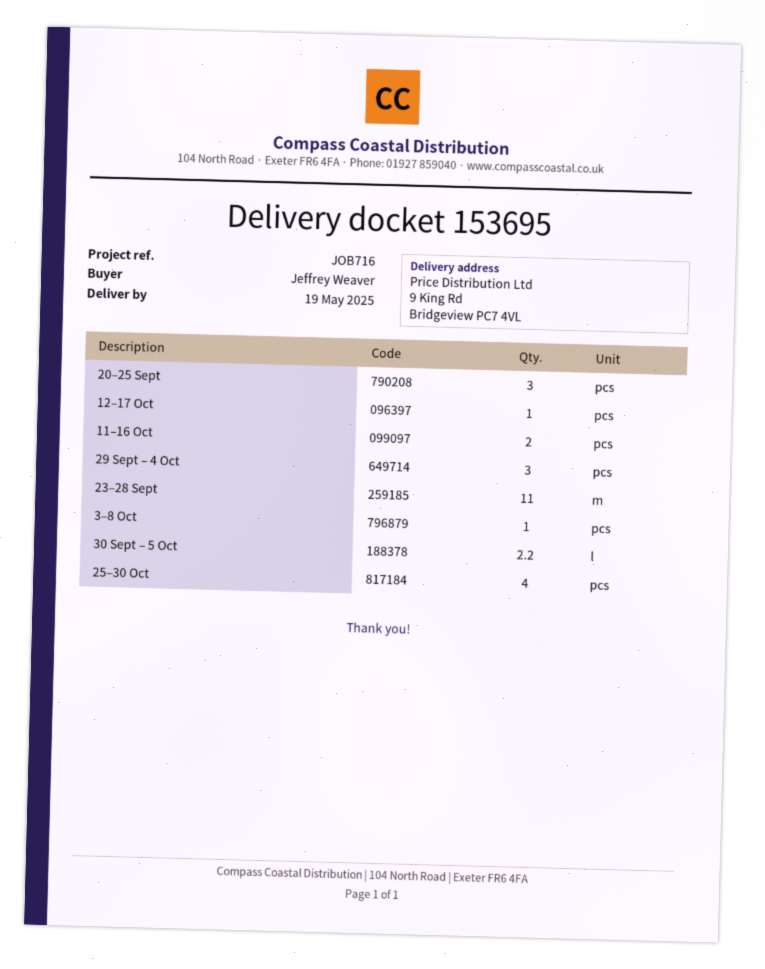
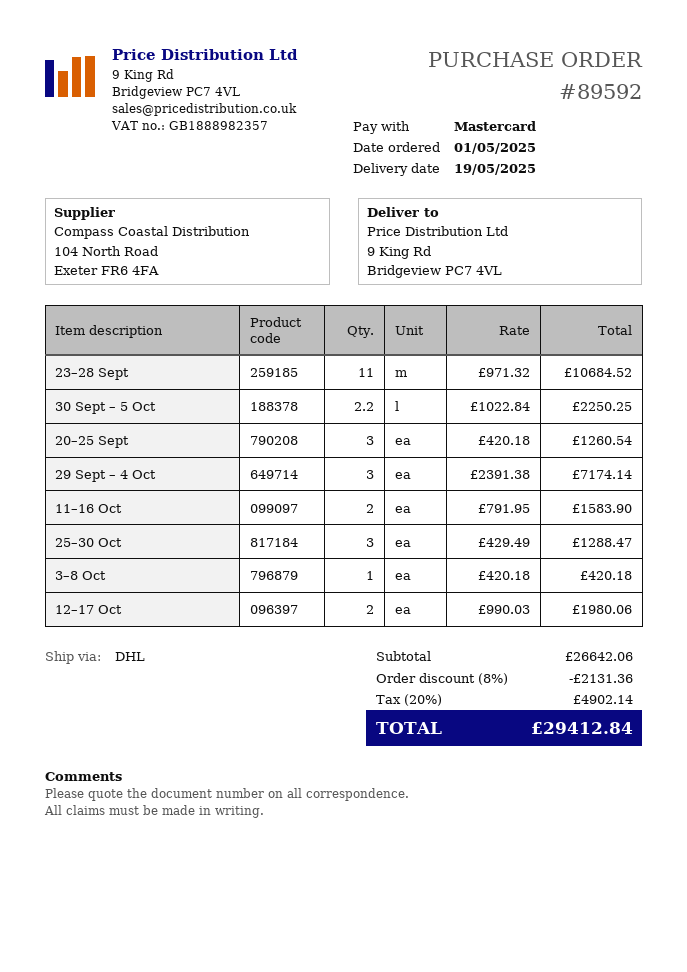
12–17 Oct: 1 -> 2
25–30 Oct: 4 -> 3

